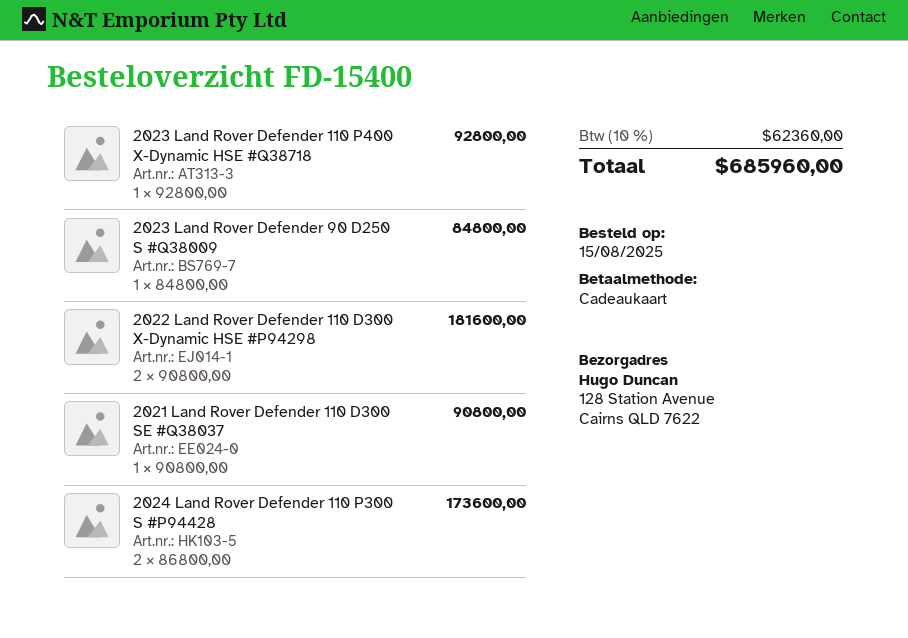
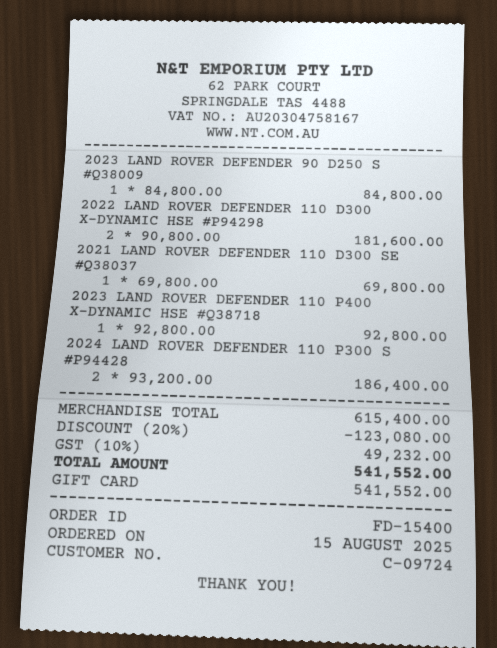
2021 Land Rover Defender 110 D300 SE #Q38037: 1 x 90800.00 = 90800.00 -> 1 x 69800.00 = 69800.00
2024 Land Rover Defender 110 P300 S #P94428: 2 x 86800.00 = 173600.00 -> 2 x 93200.00 = 186400.00
discount: none -> 20% = 123080.00
tax: 10% = 62360.00 -> 10% = 49232.00
total: 685960.00 -> 541552.00

